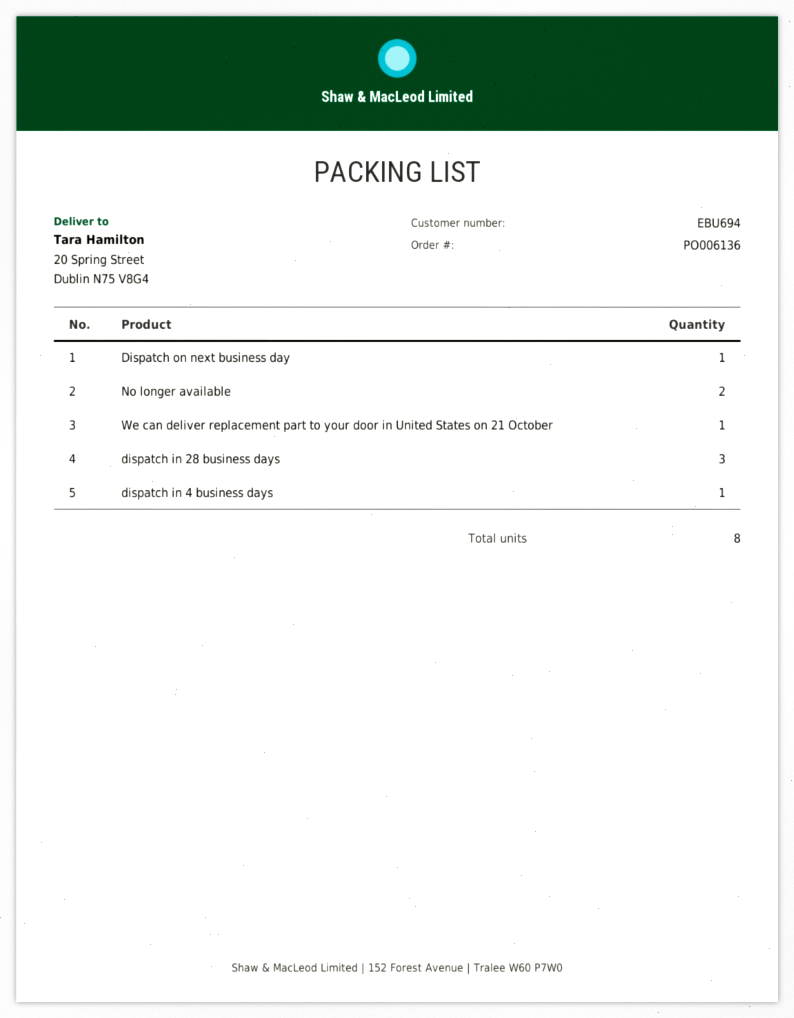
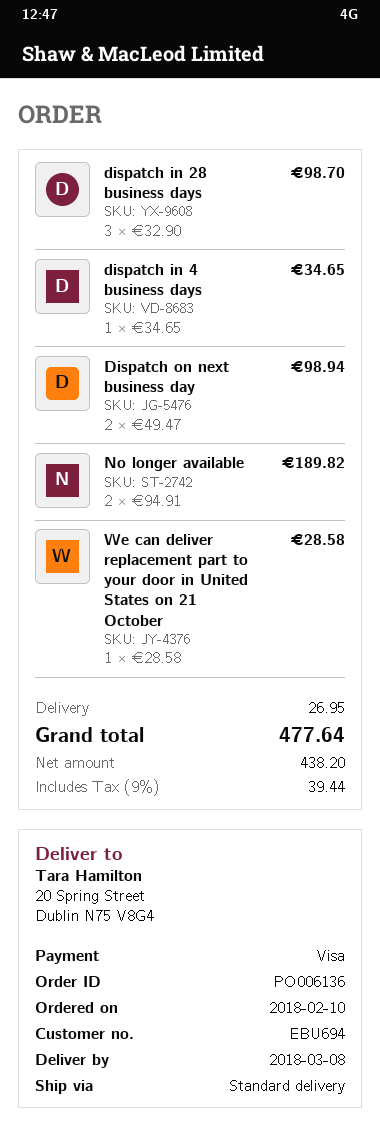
Dispatch on next business day: 1 -> 2

